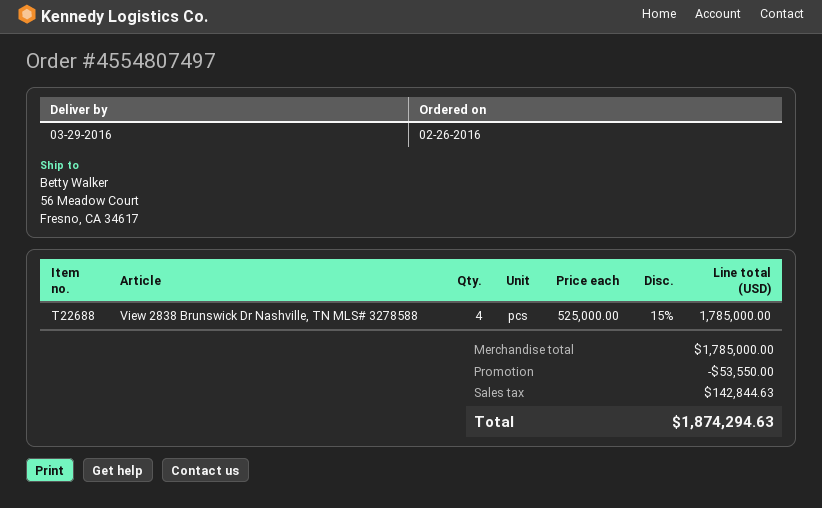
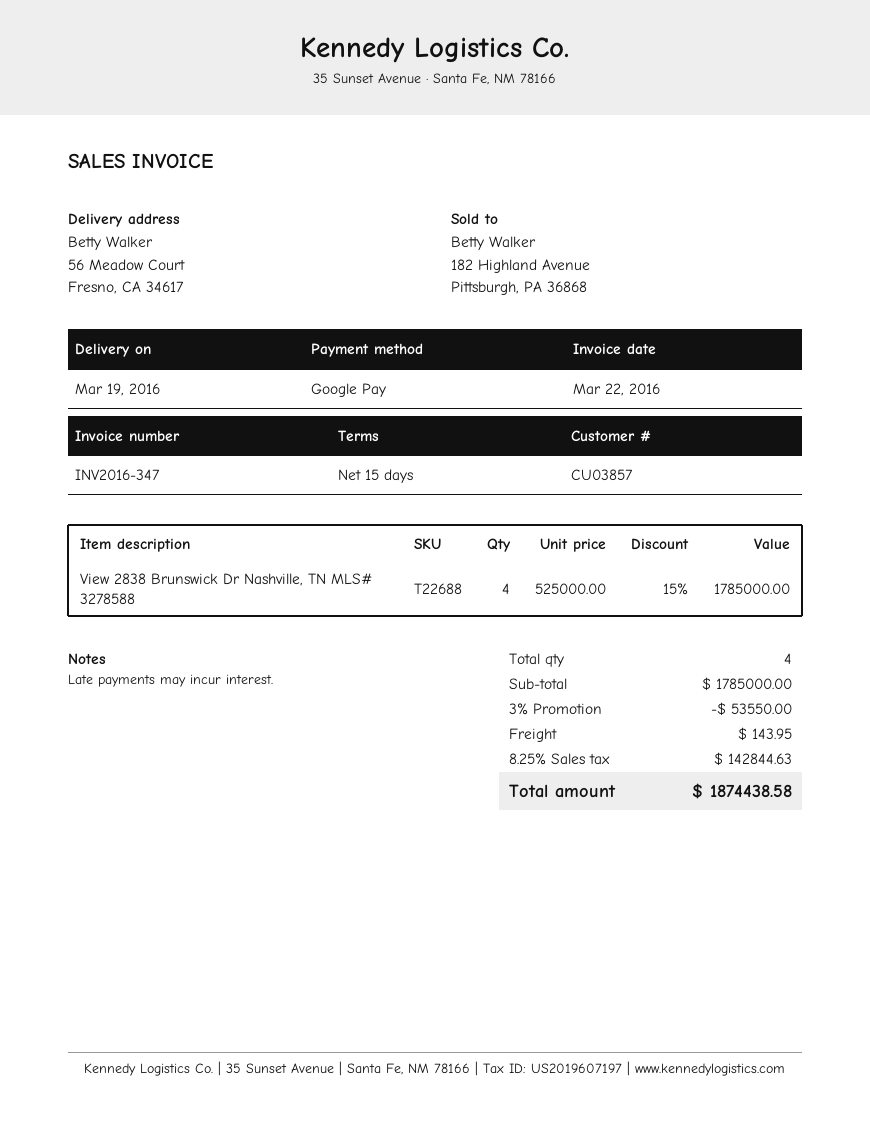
delivery date: 2016-03-29 -> 2016-03-19
shipping: none -> 143.95
total: 1874294.63 -> 1874438.58

